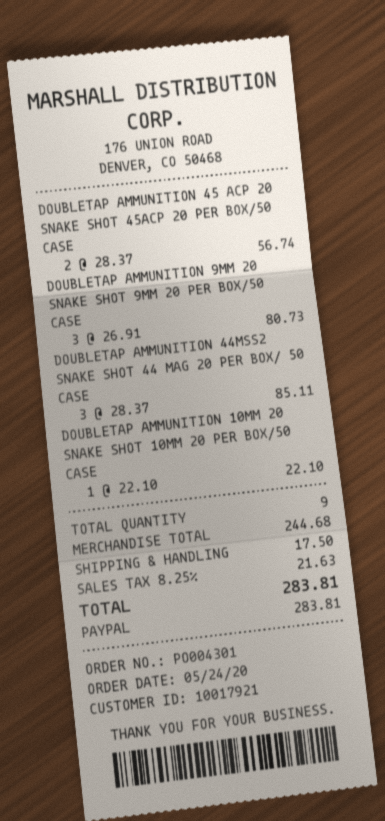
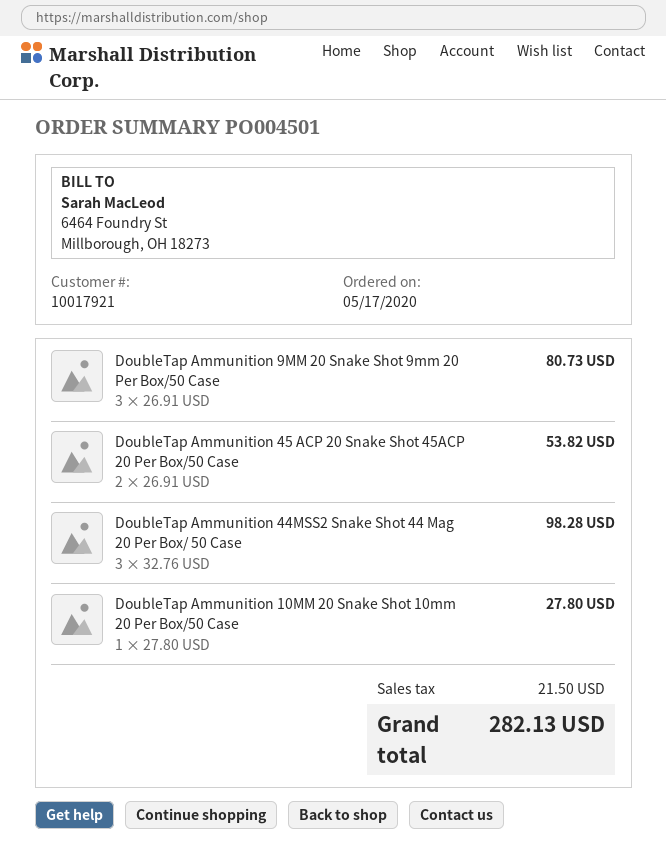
order number: PO004301 -> PO004501
order date: 2020-05-24 -> 2020-05-17
DOUBLETAP AMMUNITION 45 ACP 20 SNAKE SHOT 45ACP 20 PER BOX/50 CASE: 2 x 28.37 = 56.74 -> 2 x 26.91 = 53.82
DOUBLETAP AMMUNITION 44MSS2 SNAKE SHOT 44 MAG 20 PER BOX/ 50 CASE: 3 x 28.37 = 85.11 -> 3 x 32.76 = 98.28
DOUBLETAP AMMUNITION 10MM 20 SNAKE SHOT 10MM 20 PER BOX/50 CASE: 1 x 22.10 = 22.10 -> 1 x 27.80 = 27.80
shipping: 17.50 -> none
tax: 21.63 -> 21.50
total: 283.81 -> 282.13

